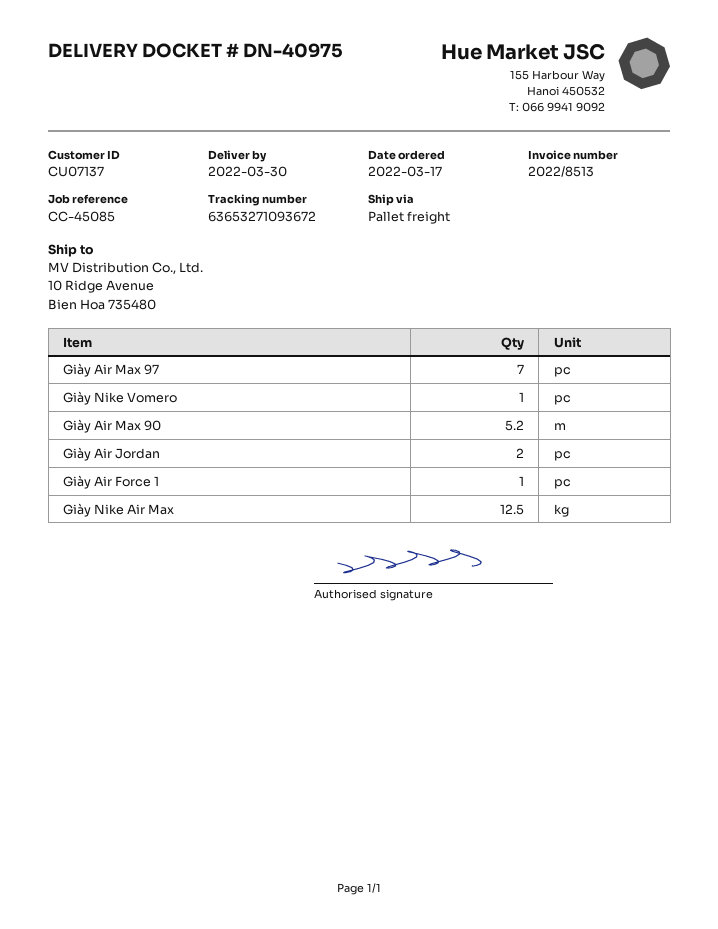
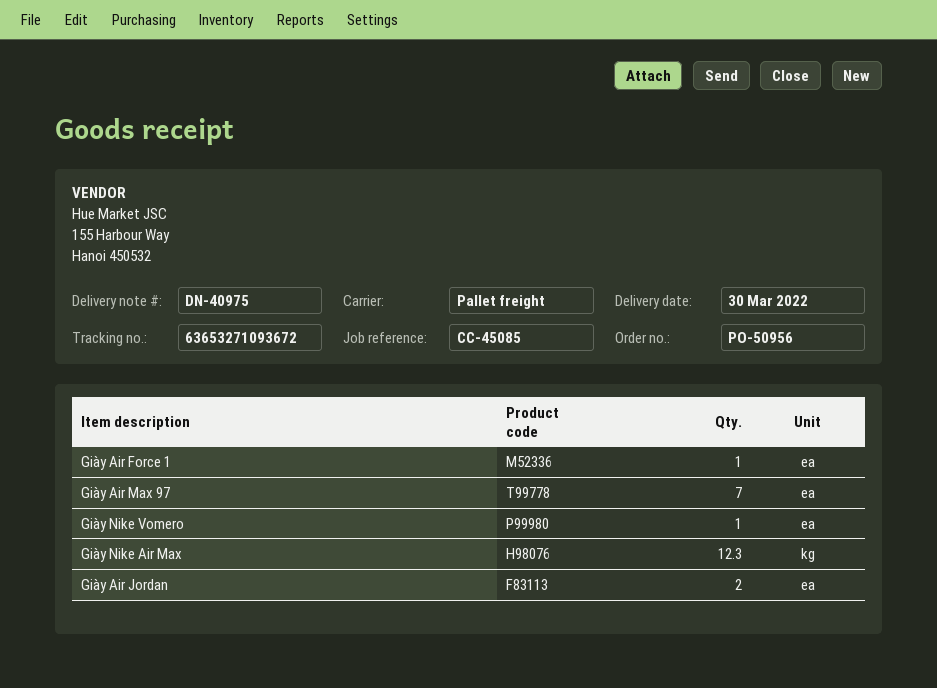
Giày Air Max 90: 5.2 -> none
Giày Nike Air Max: 12.5 -> 12.3

